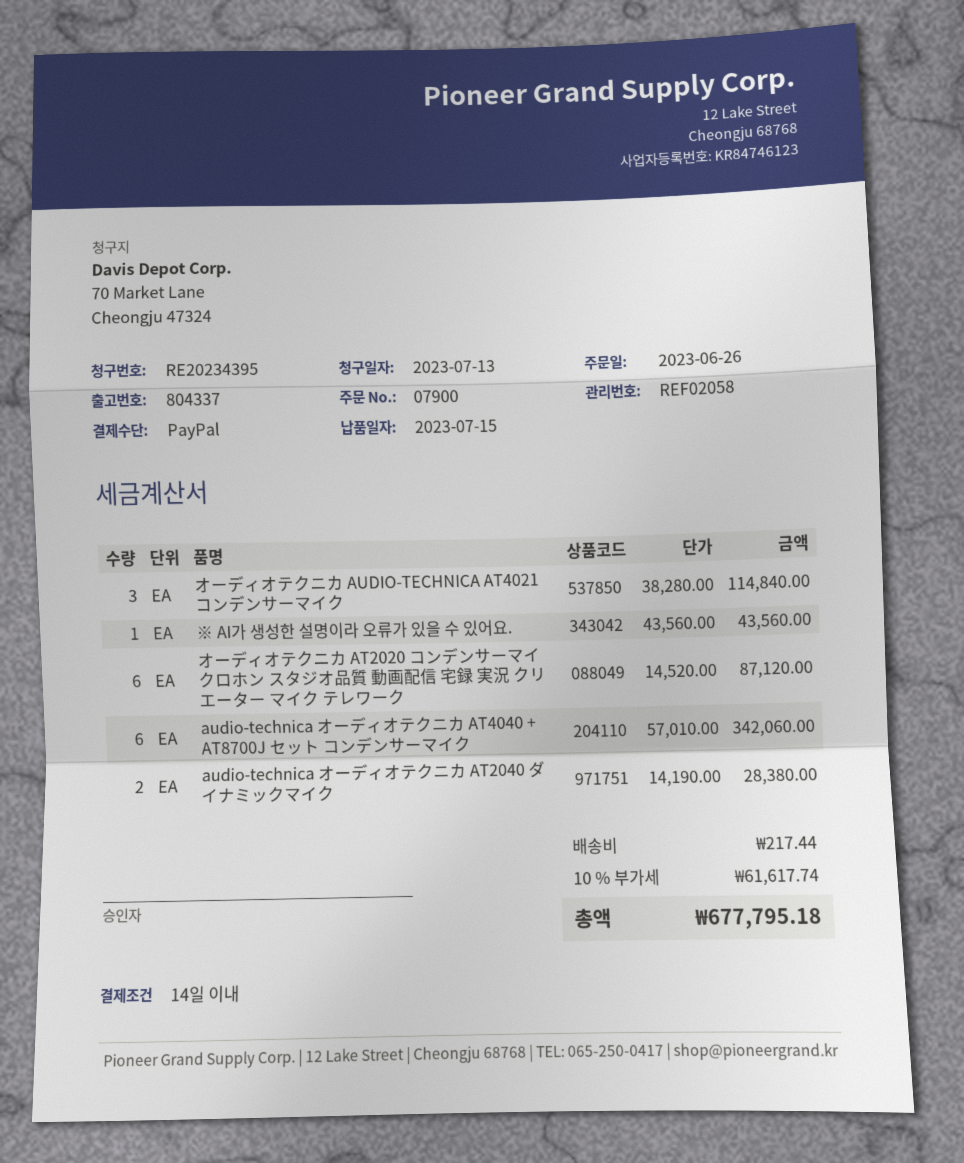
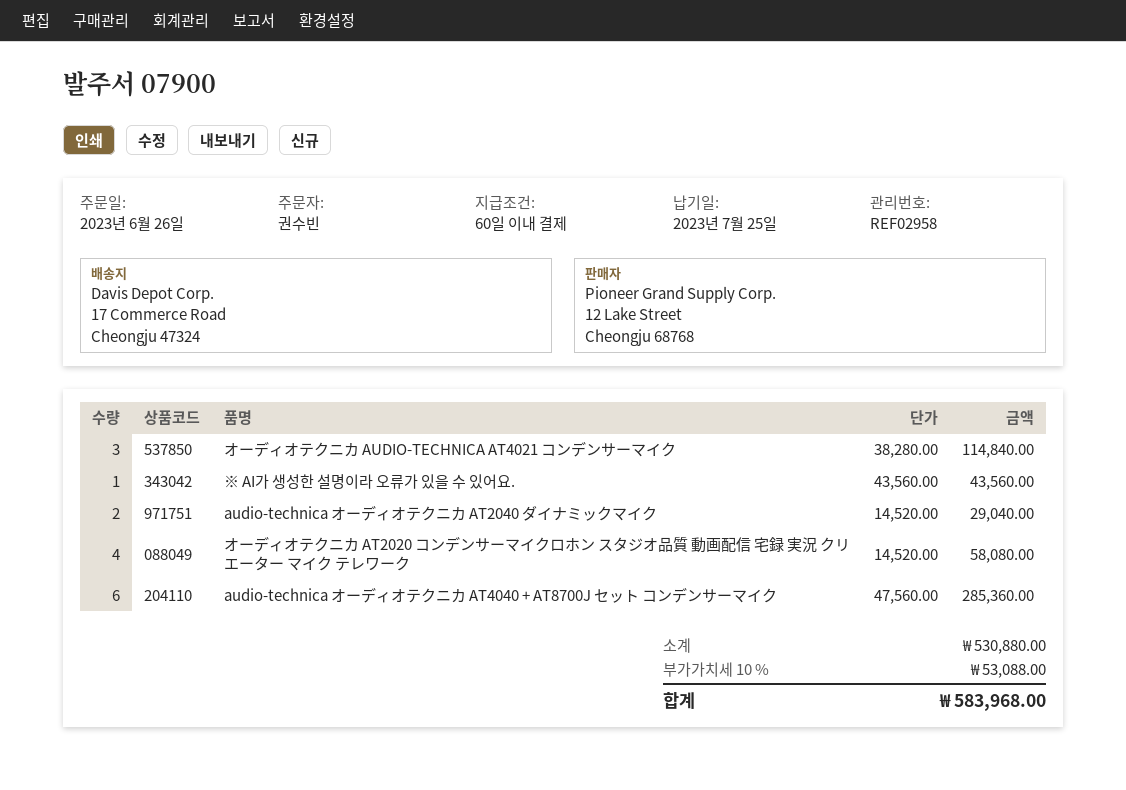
delivery date: 2023-07-15 -> 2023-07-25
payment terms: 14 days -> 60 days
reference: REF02058 -> REF02958
オーディオテクニカ AT2020 コンデンサーマイクロホン スタジオ品質 動画配信 宅録 実況 クリエーター マイク テレワーク: 6 x 14520.00 = 87120.00 -> 4 x 14520.00 = 58080.00
audio-technica オーディオテクニカ AT4040 + AT8700J セット コンデンサーマイク: 6 x 57010.00 = 342060.00 -> 6 x 47560.00 = 285360.00
audio-technica オーディオテクニカ AT2040 ダイナミックマイク: 2 x 14190.00 = 28380.00 -> 2 x 14520.00 = 29040.00
shipping: 217.44 -> none
tax: 10% = 61617.74 -> 10% = 53088.00
total: 677795.18 -> 583968.00

